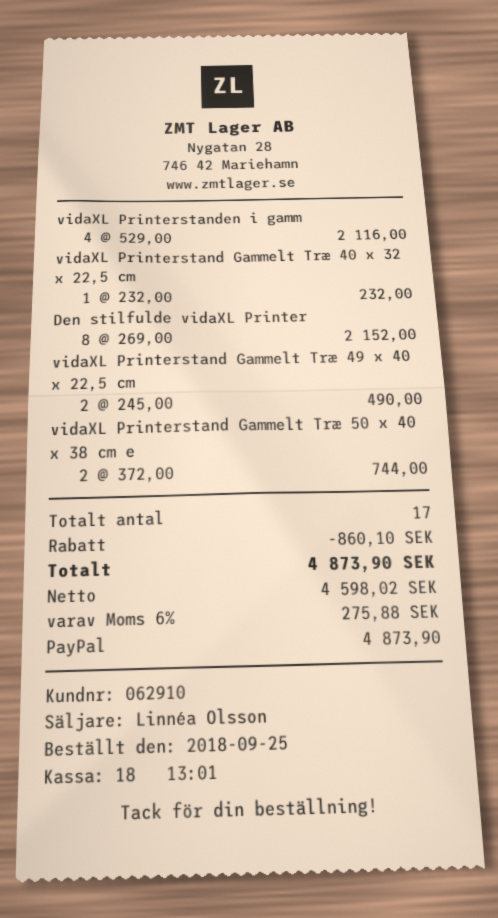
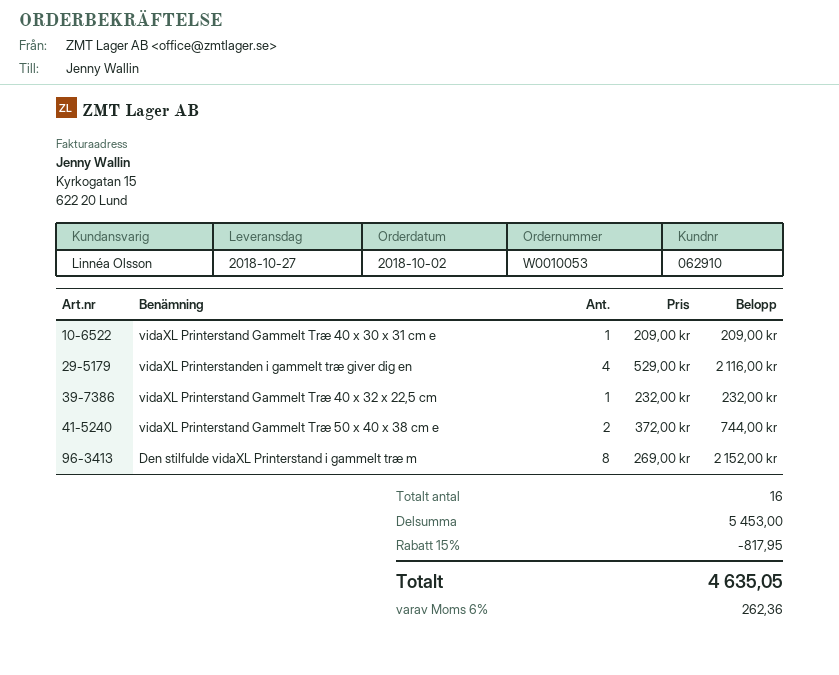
order date: 2018-09-25 -> 2018-10-02
vidaXL Printerstand Gammelt Træ 49 x 40 x 22,5 cm: 2 x 245.00 = 490.00 -> none
vidaXL Printerstand Gammelt Træ 40 x 30 x 31 cm e: none -> 1 x 209.00 = 209.00
total quantity: 17 -> 16
discount: 860.10 -> 817.95
tax: 6% = 275.88 -> 6% = 262.36
total: 4873.90 -> 4635.05

